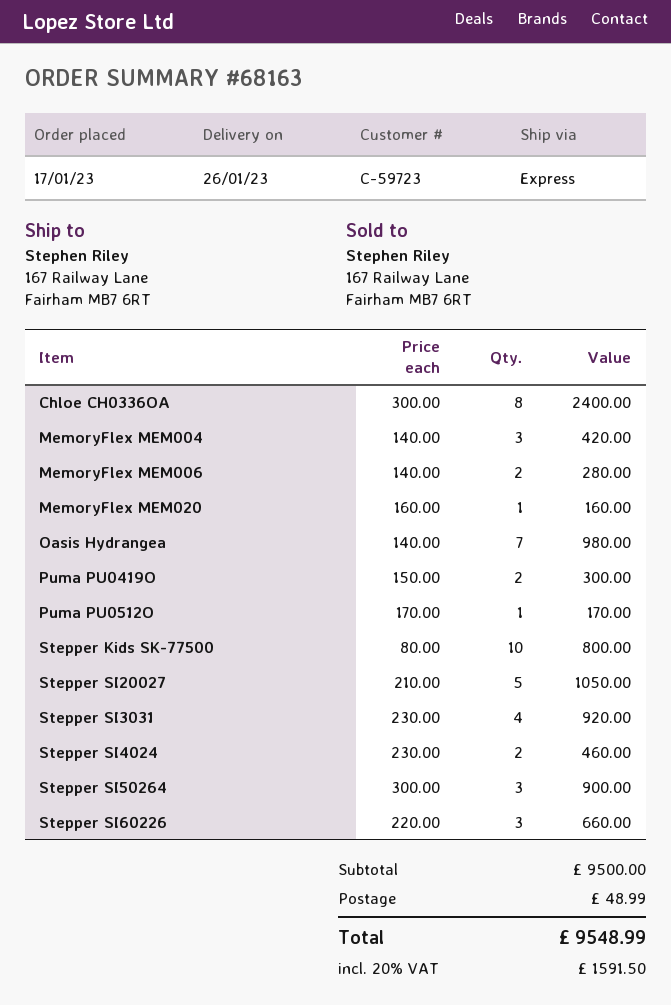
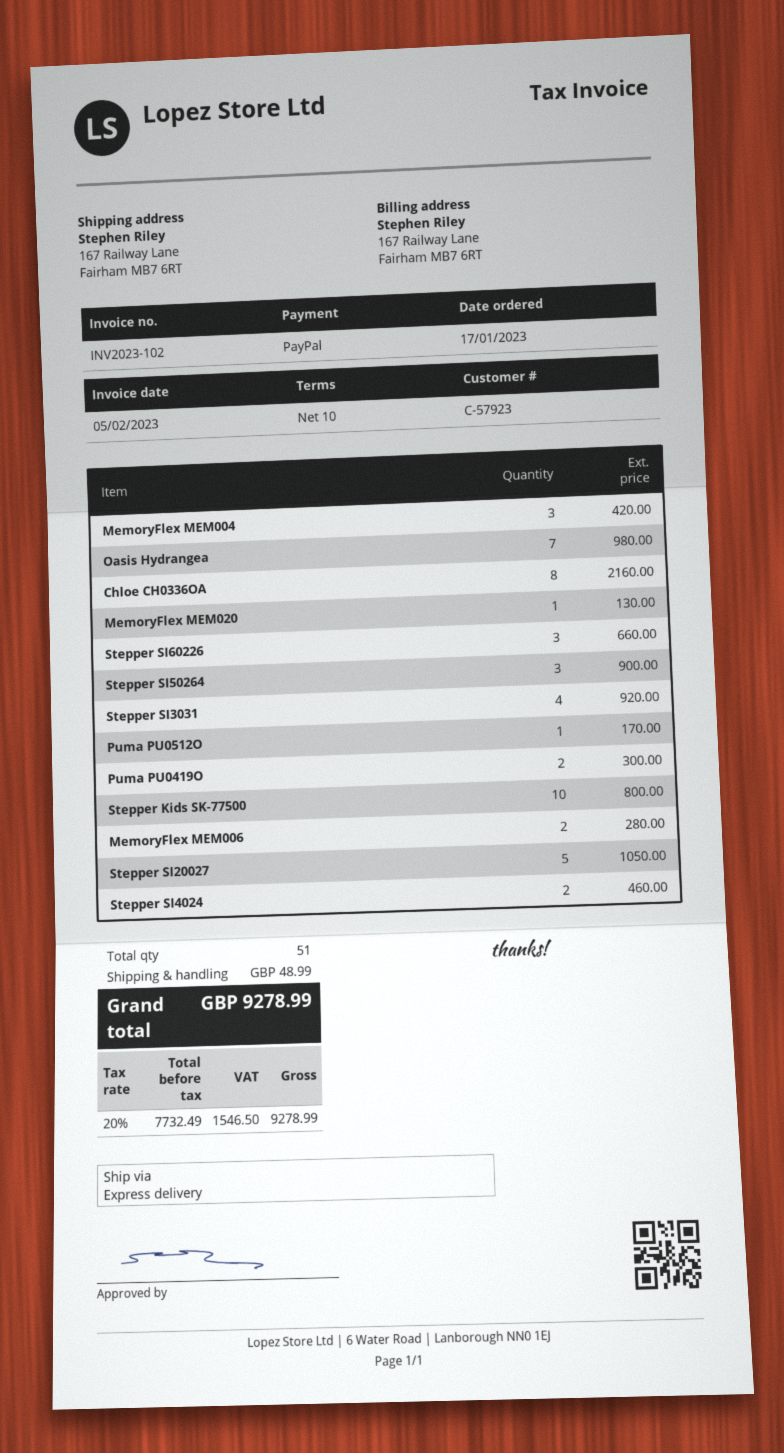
customer number: C-59723 -> C-57923
Chloe CH0336OA: 8 for 2400.00 -> 8 for 2160.00
MemoryFlex MEM020: 1 for 160.00 -> 1 for 130.00
tax: 20% = 1591.50 -> 20% = 1546.50
total: 9548.99 -> 9278.99

